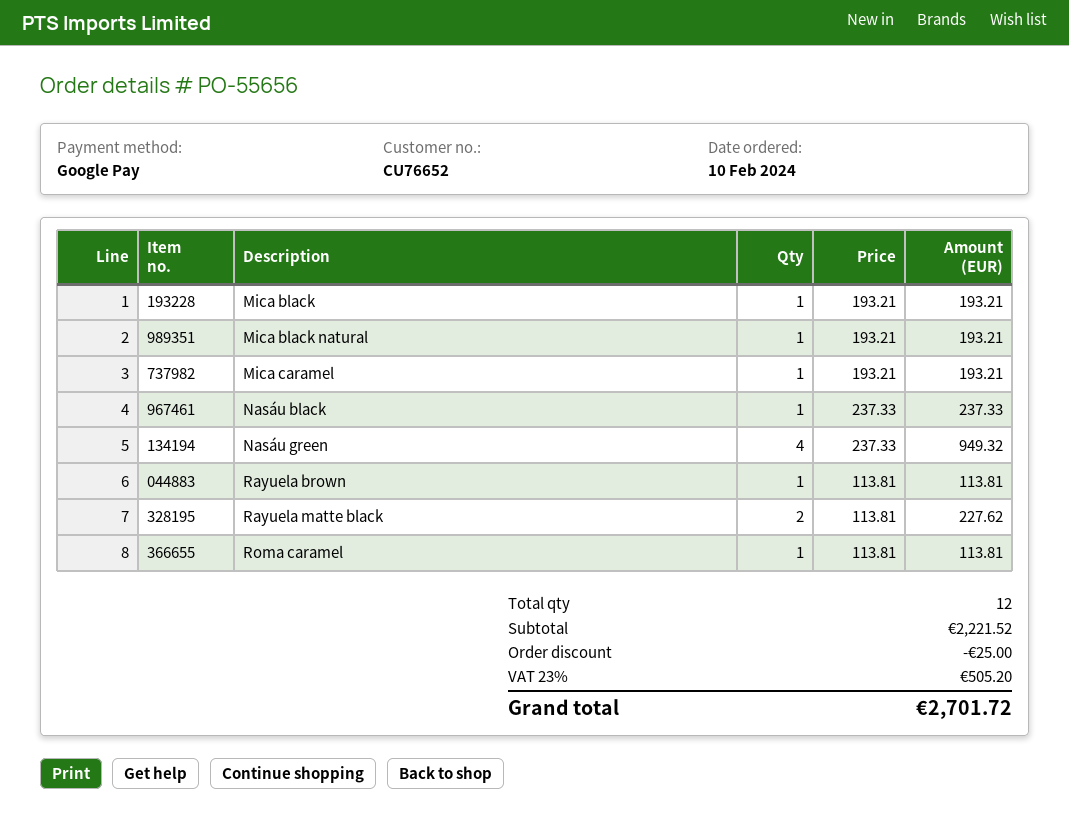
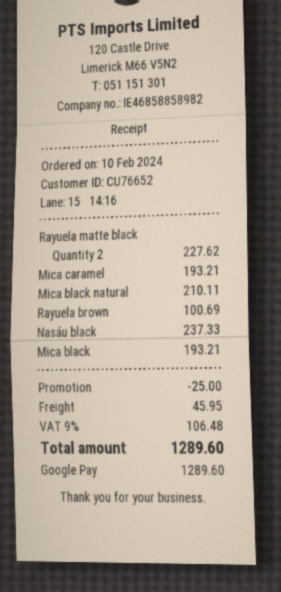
Mica black natural: 1 for 193.21 -> 1 for 210.11
Nasáu green: 4 for 949.32 -> none
Rayuela brown: 1 for 113.81 -> 1 for 100.69
Roma caramel: 1 for 113.81 -> none
shipping: none -> 45.95
tax: 23% = 505.20 -> 9% = 106.48
total: 2701.72 -> 1289.60

